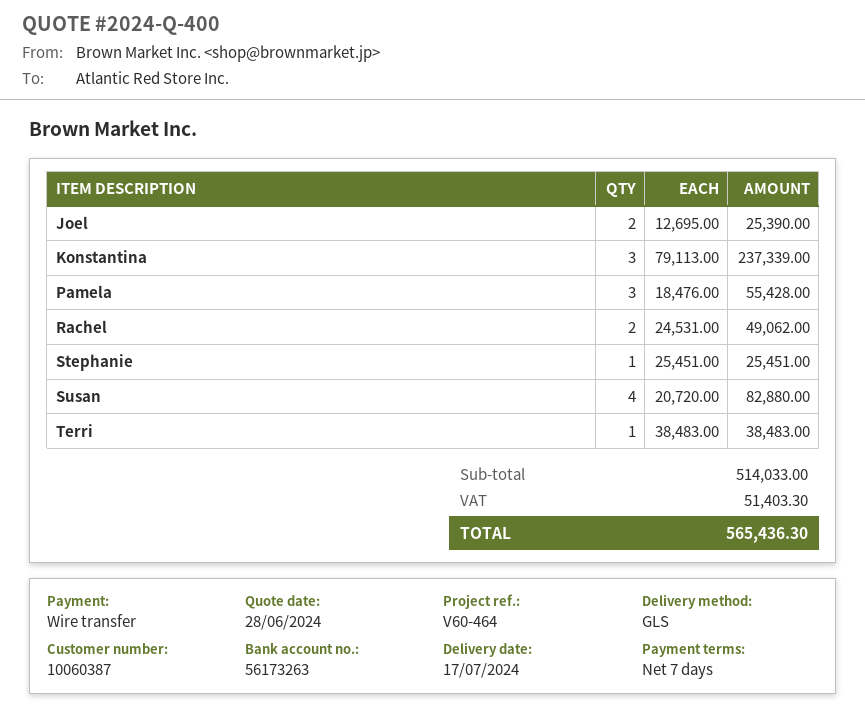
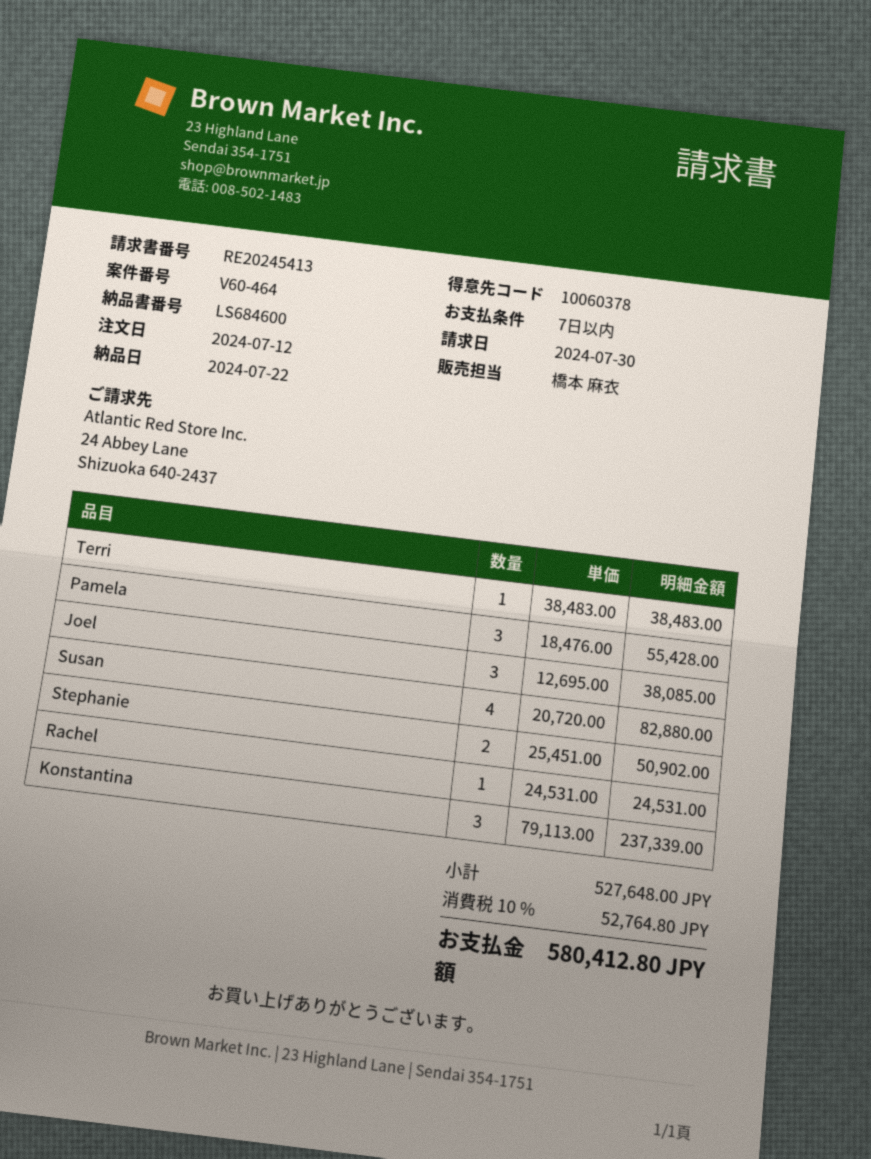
delivery date: 2024-07-17 -> 2024-07-22
customer number: 10060387 -> 10060378
Joel: 2 x 12695.00 = 25390.00 -> 3 x 12695.00 = 38085.00
Rachel: 2 x 24531.00 = 49062.00 -> 1 x 24531.00 = 24531.00
Stephanie: 1 x 25451.00 = 25451.00 -> 2 x 25451.00 = 50902.00
subtotal: 514033.00 -> 527648.00
tax: 51403.30 -> 52764.80
total: 565436.30 -> 580412.80

